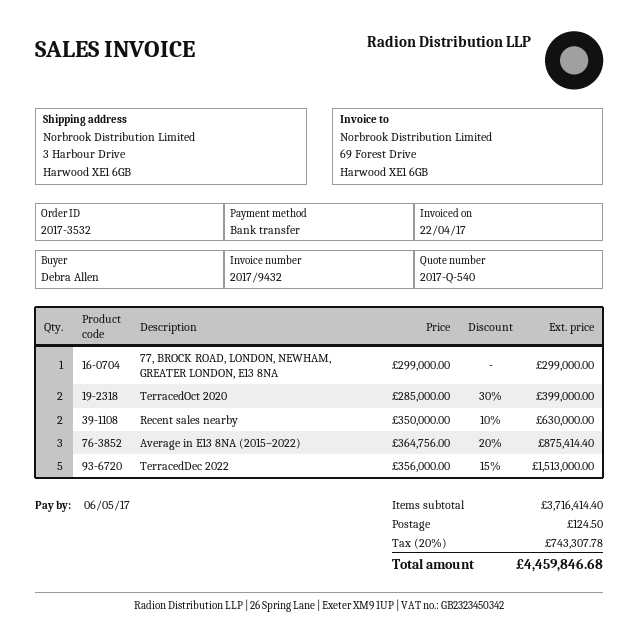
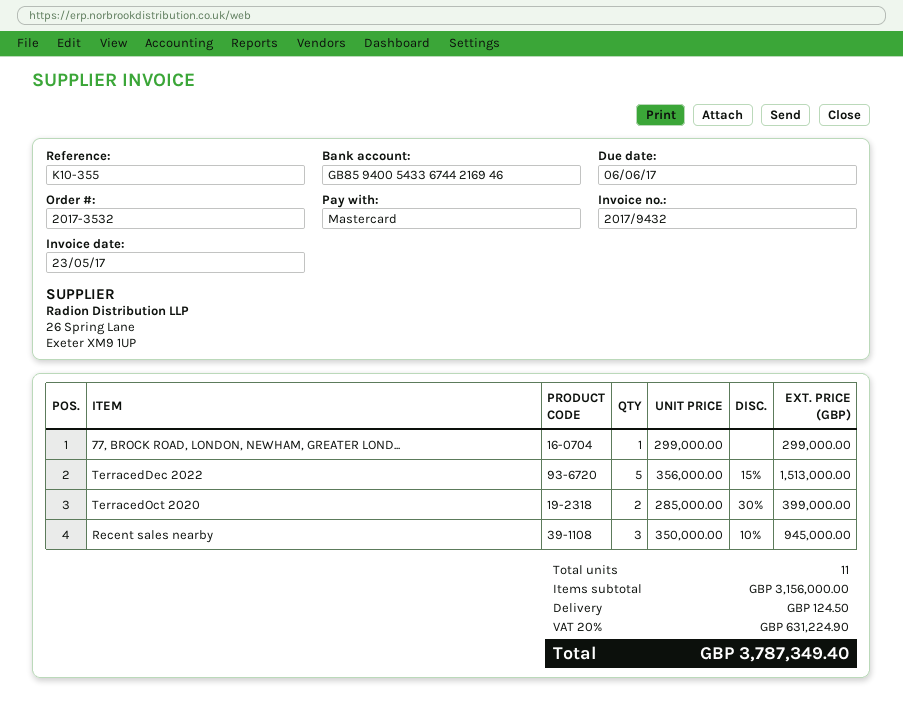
invoice date: 2017-04-22 -> 2017-05-23
due date: 2017-05-06 -> 2017-06-06
payment method: bank transfer -> Mastercard
Recent sales nearby: 2 x 350000.00 - 10% = 630000.00 -> 3 x 350000.00 - 10% = 945000.00
Average in E13 8NA (2015–2022): 3 x 364756.00 - 20% = 875414.40 -> none
subtotal: 3716414.40 -> 3156000.00
tax: 20% = 743307.78 -> 20% = 631224.90
total: 4459846.68 -> 3787349.40

